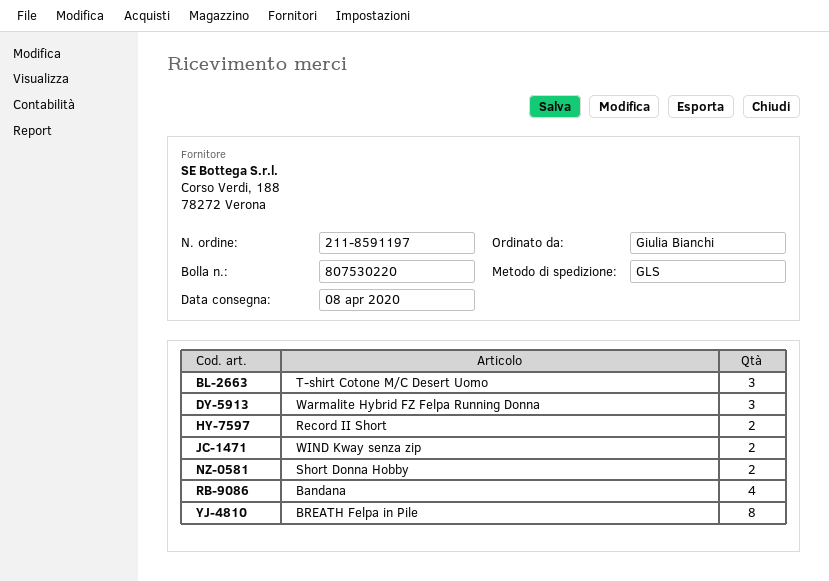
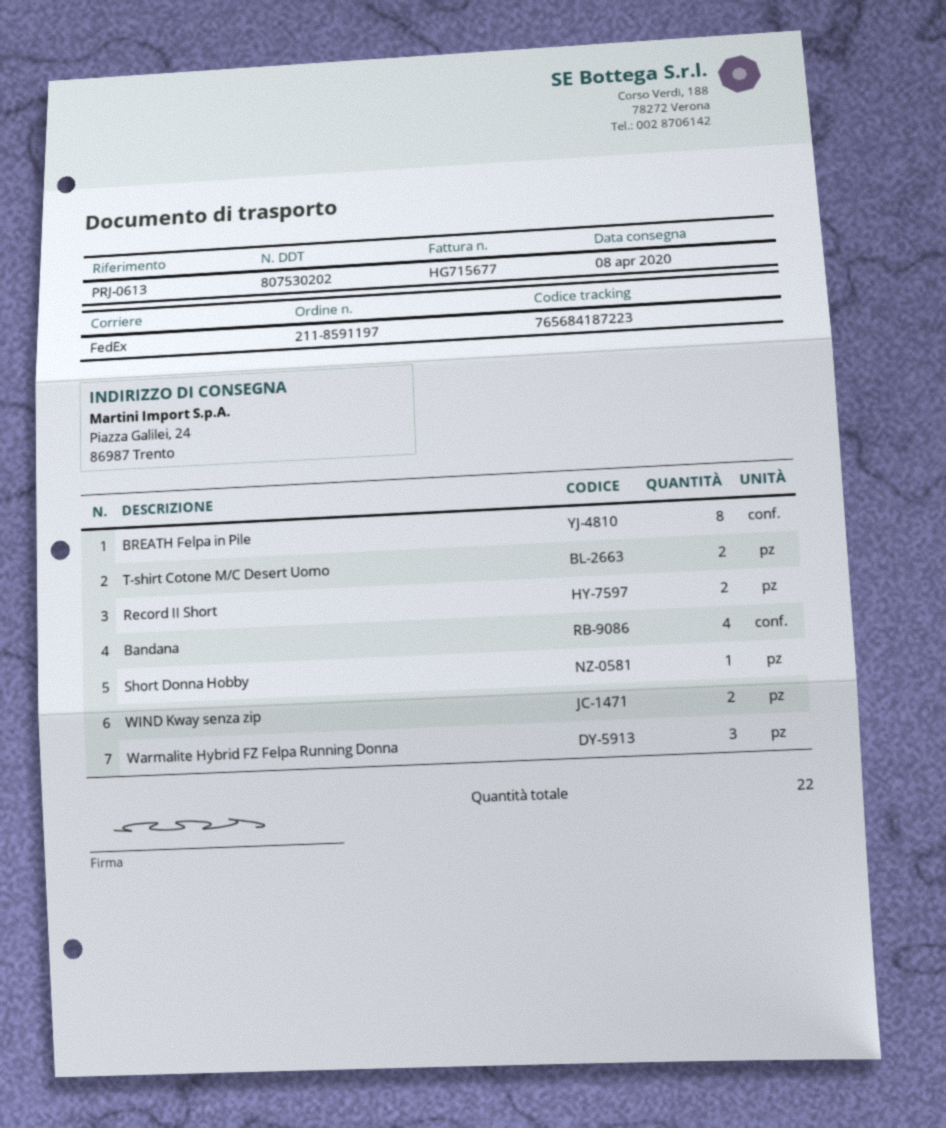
delivery note number: 807530220 -> 807530202
shipping method: GLS -> FedEx
T-shirt Cotone M/C Desert Uomo: 3 -> 2
Short Donna Hobby: 2 -> 1

